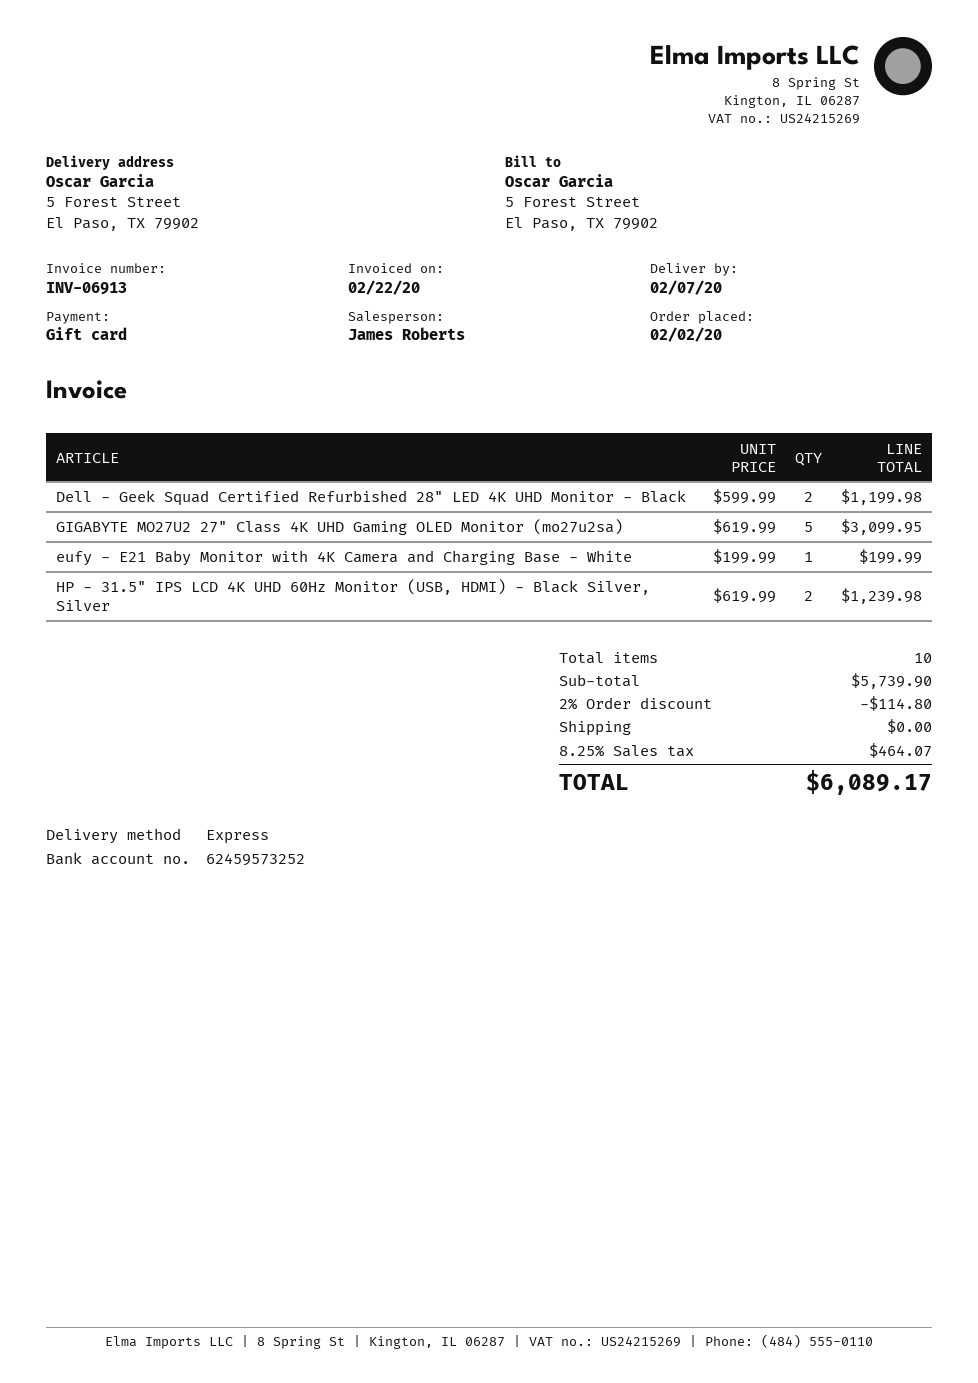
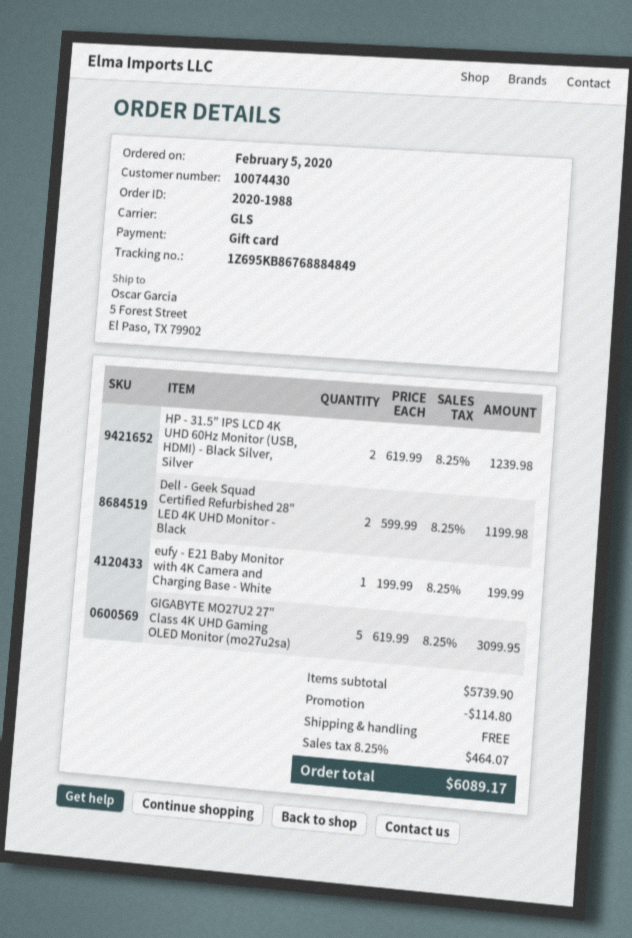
order date: 2020-02-02 -> 2020-02-05
shipping method: express -> GLS

